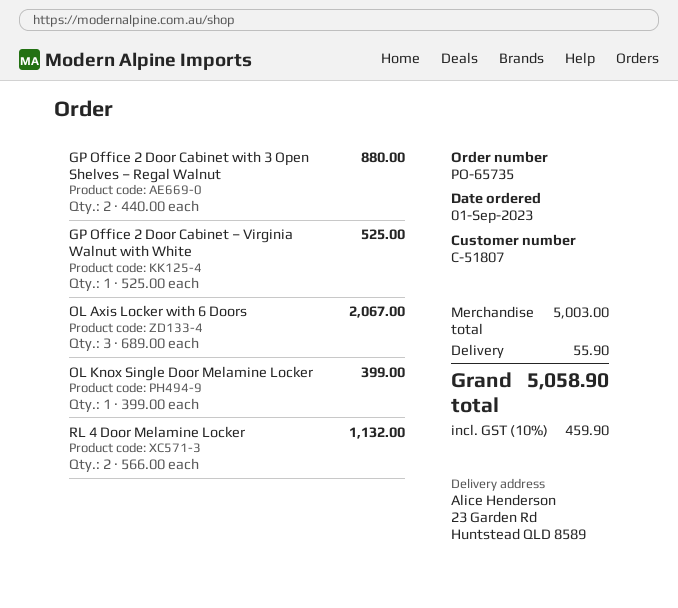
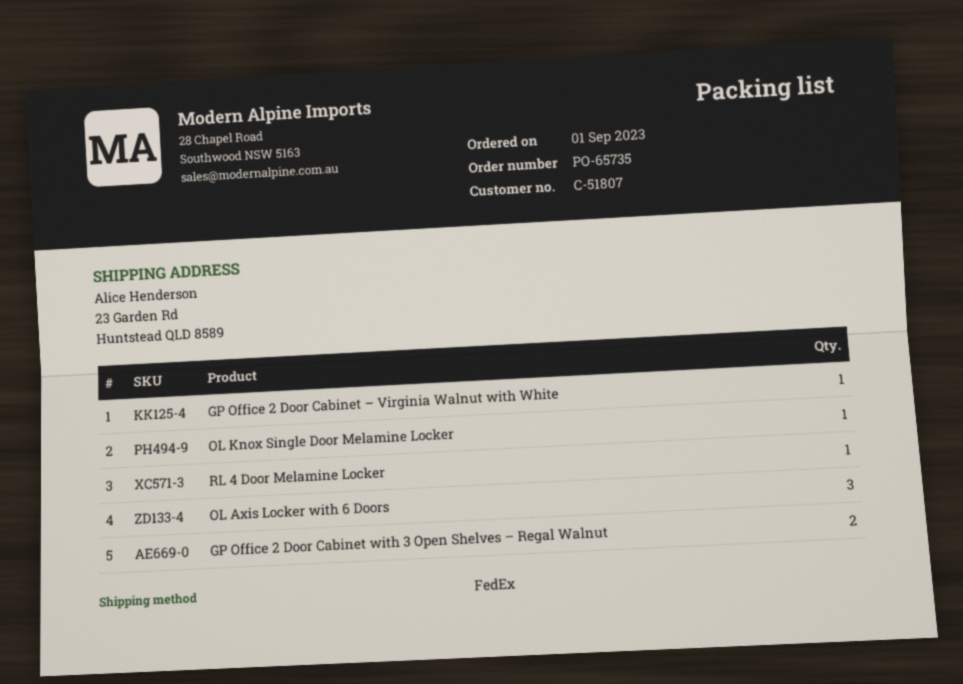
RL 4 Door Melamine Locker: 2 -> 1

